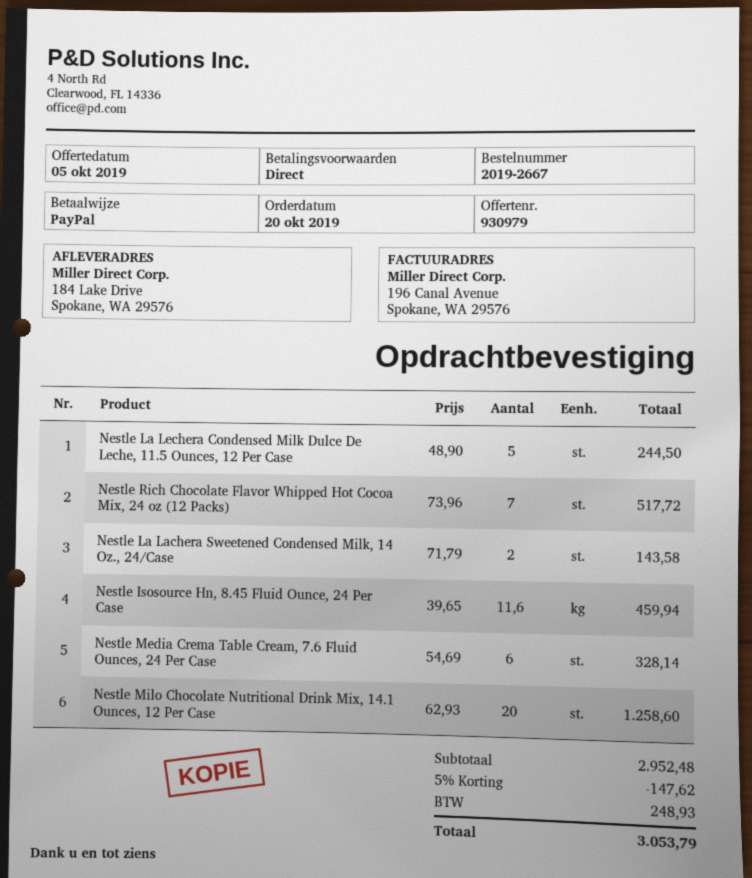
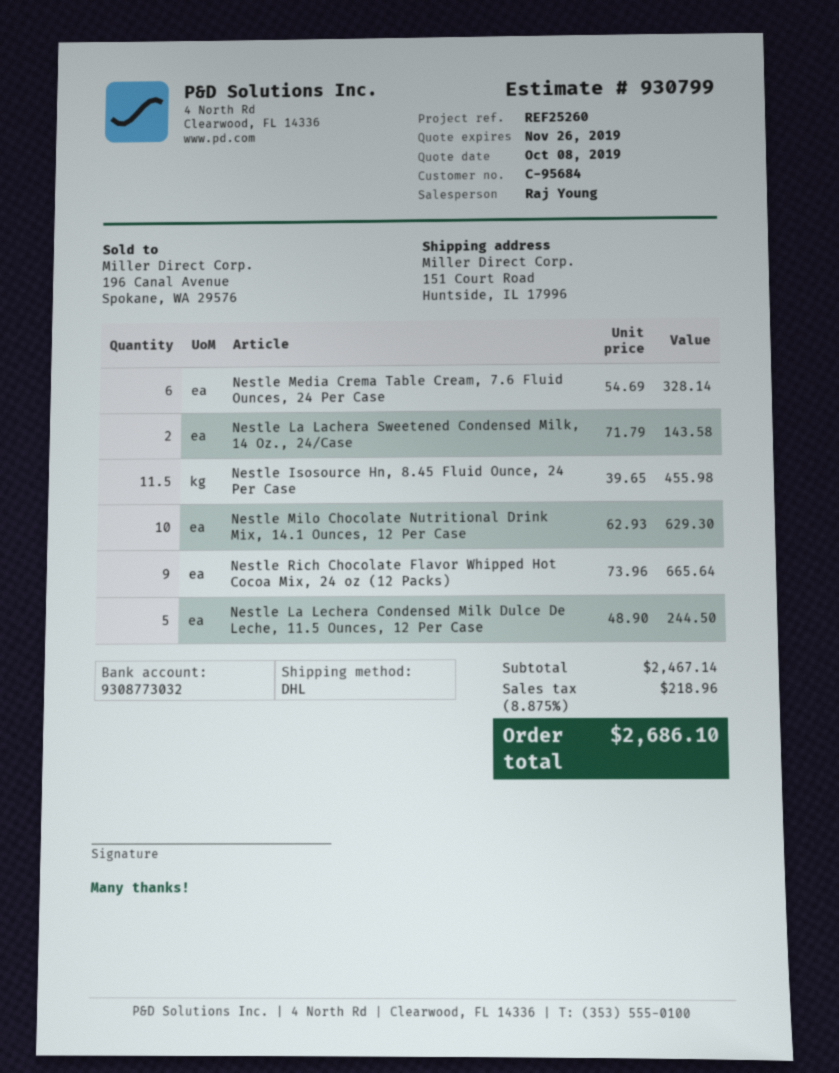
quote number: 930979 -> 930799
quote date: 2019-10-05 -> 2019-10-08
ship to: 184 Lake Drive, Spokane, WA 29576 -> 151 Court Road, Huntside, IL 17996
Nestle Rich Chocolate Flavor Whipped Hot Cocoa Mix, 24 oz (12 Packs): 7 x 73.96 = 517.72 -> 9 x 73.96 = 665.64
Nestle Isosource Hn, 8.45 Fluid Ounce, 24 Per Case: 11.6 x 39.65 = 459.94 -> 11.5 x 39.65 = 455.98
Nestle Milo Chocolate Nutritional Drink Mix, 14.1 Ounces, 12 Per Case: 20 x 62.93 = 1258.60 -> 10 x 62.93 = 629.30
subtotal: 2952.48 -> 2467.14
discount: 5% = 147.62 -> none
tax: 248.93 -> 218.96
total: 3053.79 -> 2686.10

